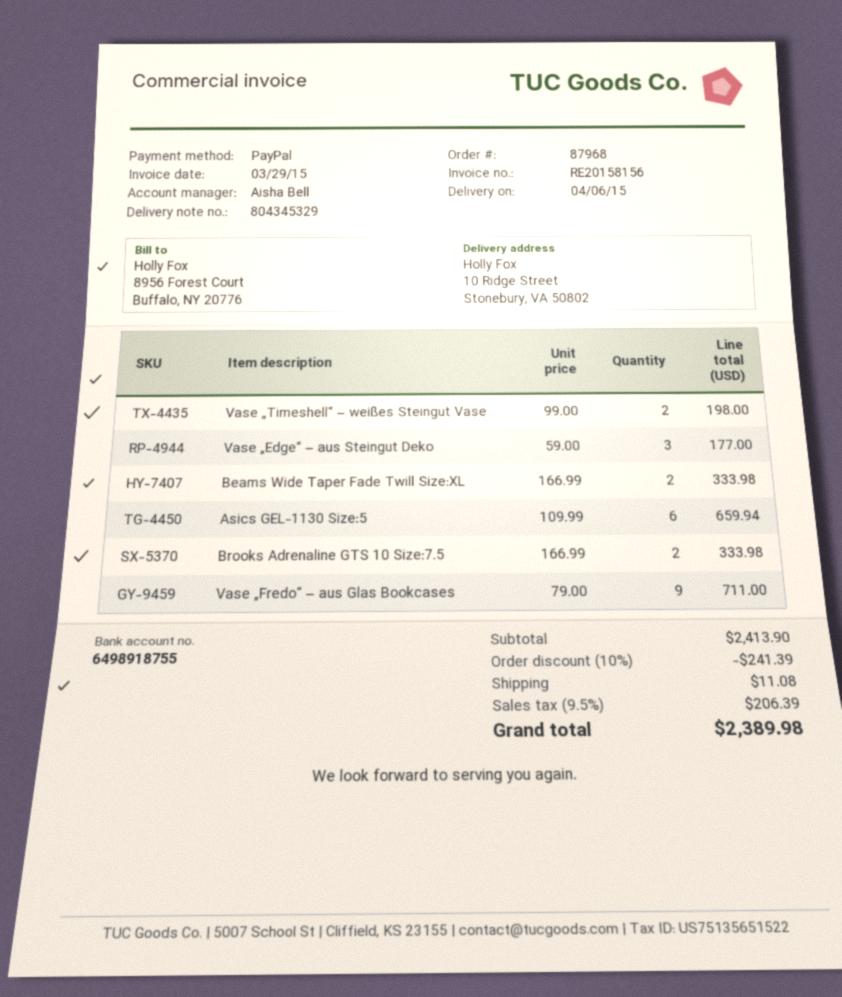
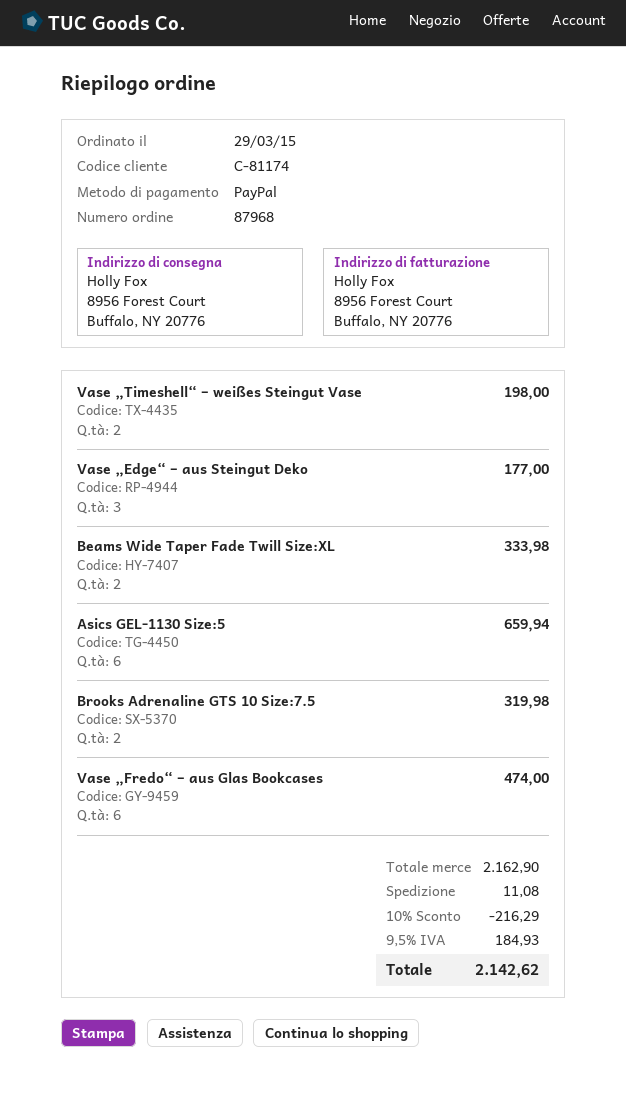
ship to: 10 Ridge Street, Stonebury, VA 50802 -> 8956 Forest Court, Buffalo, NY 20776
Brooks Adrenaline GTS 10 Size:7.5: 2 for 333.98 -> 2 for 319.98
Vase „Fredo“ – aus Glas Bookcases: 9 for 711.00 -> 6 for 474.00
subtotal: 2413.90 -> 2162.90
discount: 10% = 241.39 -> 10% = 216.29
tax: 9.5% = 206.39 -> 9.5% = 184.93
total: 2389.98 -> 2142.62

